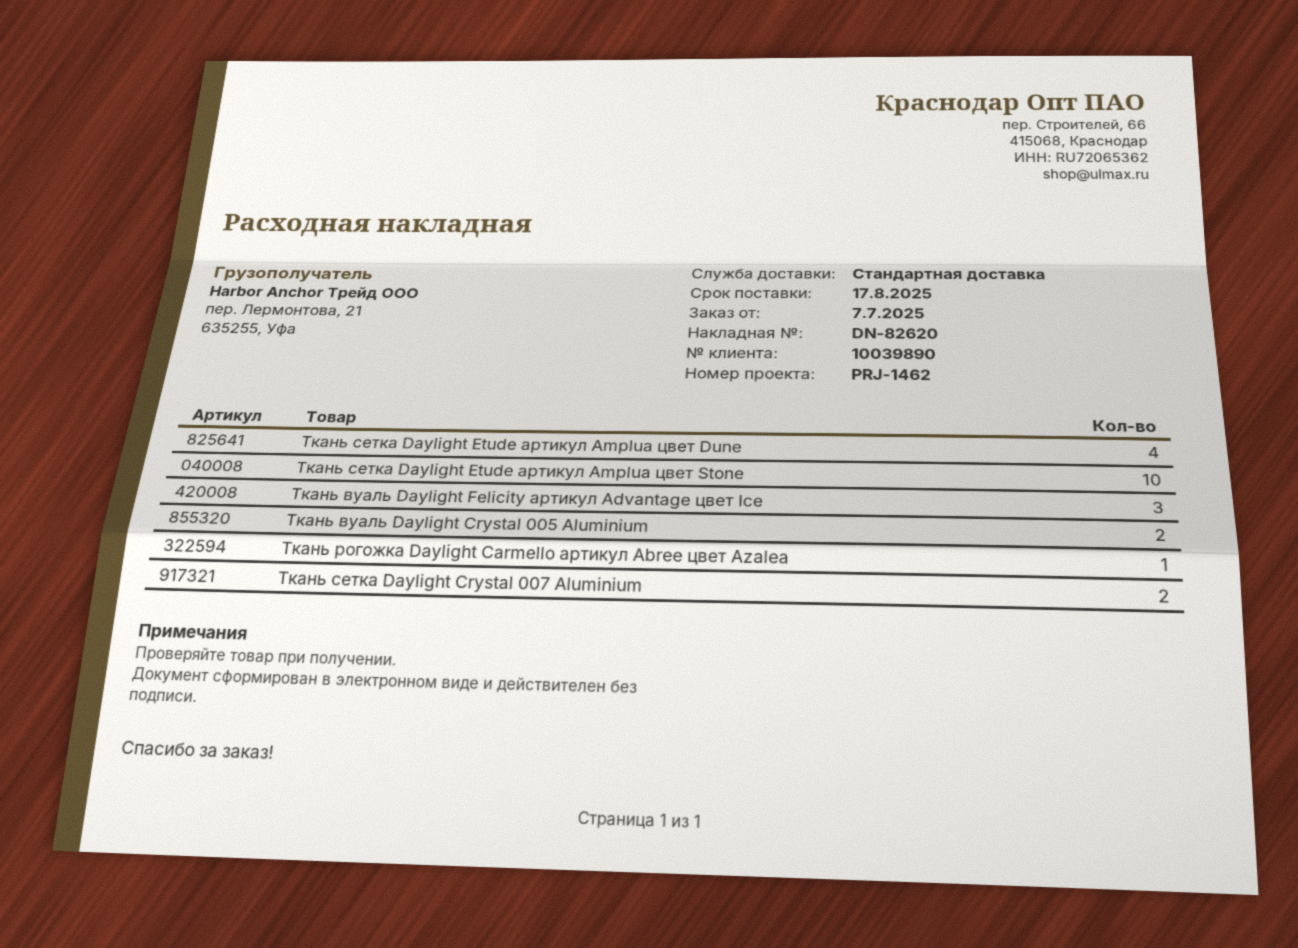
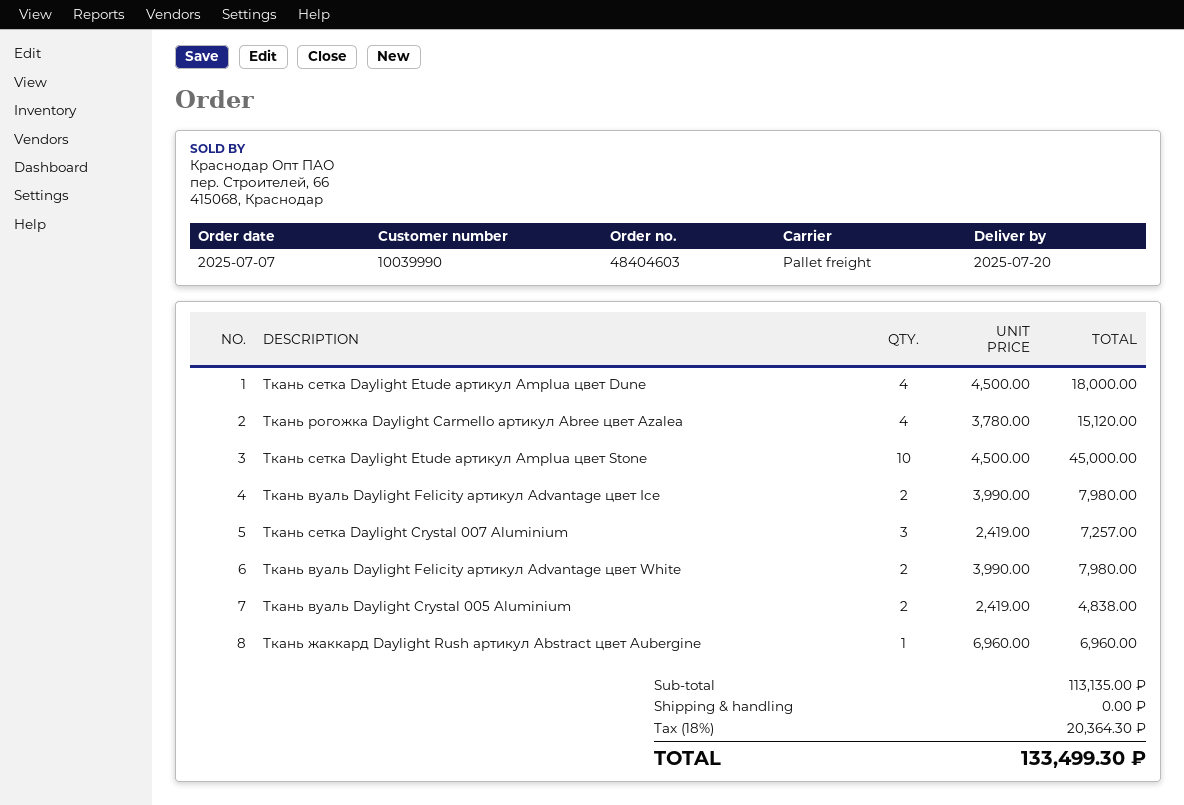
delivery date: 2025-08-17 -> 2025-07-20
customer number: 10039890 -> 10039990
shipping method: standard -> pallet freight
Ткань вуаль Daylight Felicity артикул Advantage цвет Ice: 3 -> 2
Ткань рогожка Daylight Carmello артикул Abree цвет Azalea: 1 -> 4
Ткань сетка Daylight Crystal 007 Aluminium: 2 -> 3
Ткань вуаль Daylight Felicity артикул Advantage цвет White: none -> 2
Ткань жаккард Daylight Rush артикул Abstract цвет Aubergine: none -> 1

